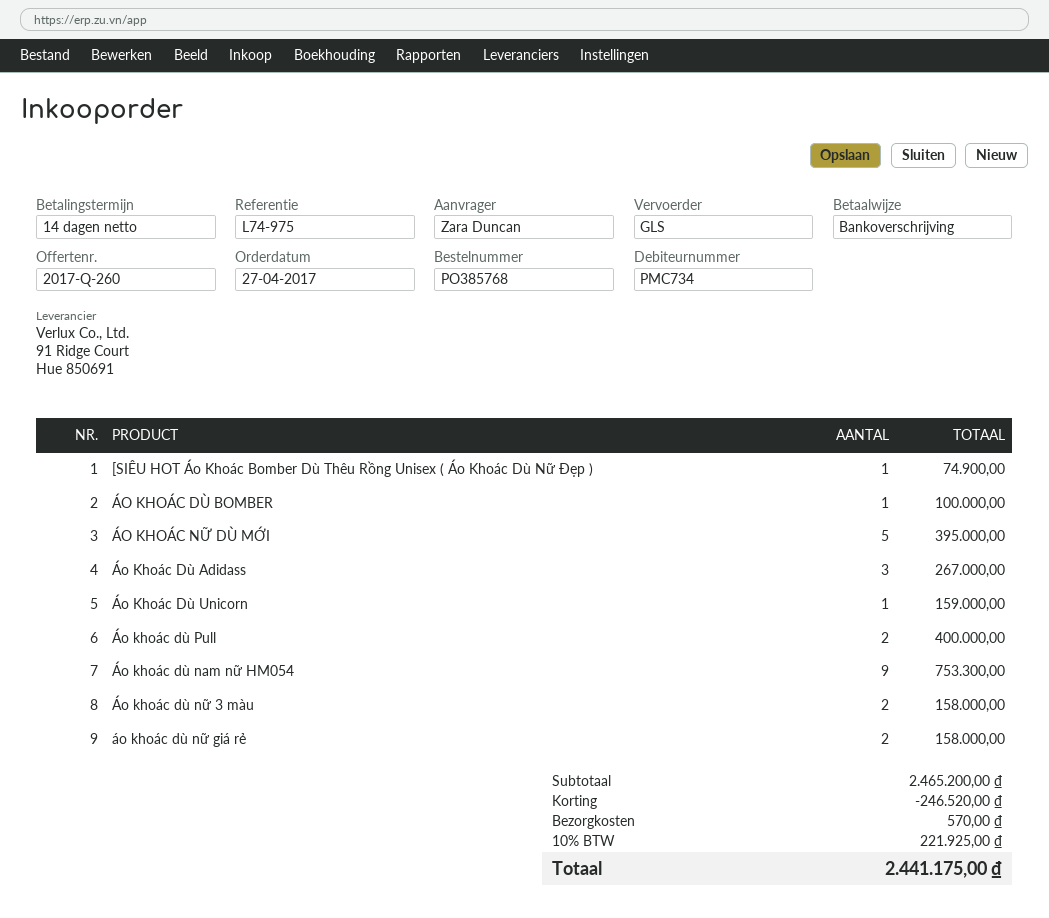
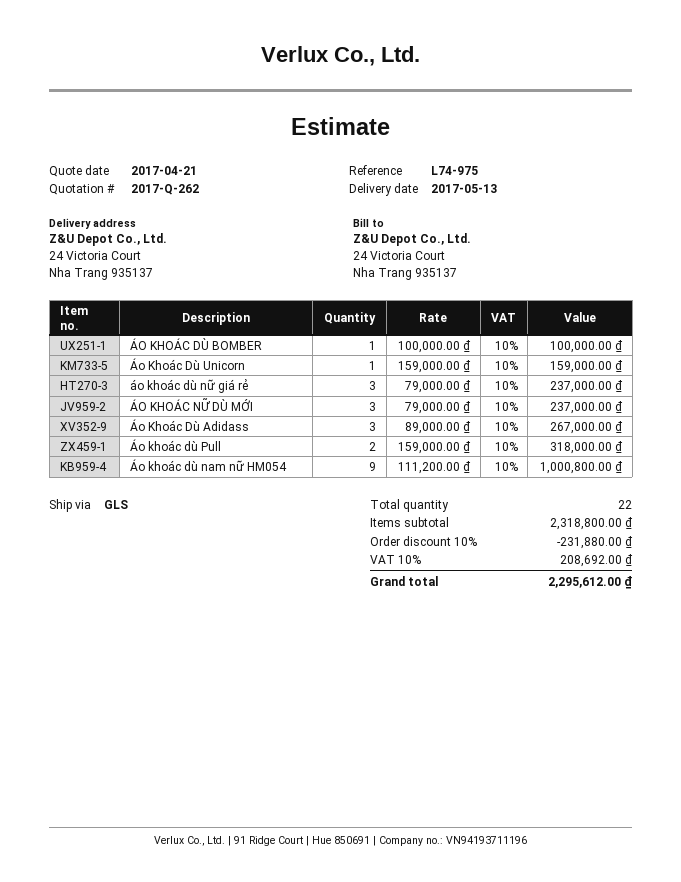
quote number: 2017-Q-260 -> 2017-Q-262
[SIÊU HOT Áo Khoác Bomber Dù Thêu Rồng Unisex ( Áo Khoác Dù Nữ Đẹp ): 1 for 74900.00 -> none
ÁO KHOÁC NỮ DÙ MỚI: 5 for 395000.00 -> 3 for 237000.00
Áo khoác dù Pull: 2 for 400000.00 -> 2 for 318000.00
Áo khoác dù nam nữ HM054: 9 for 753300.00 -> 9 for 1000800.00
Áo khoác dù nữ 3 màu: 2 for 158000.00 -> none
áo khoác dù nữ giá rẻ: 2 for 158000.00 -> 3 for 237000.00
subtotal: 2465200.00 -> 2318800.00
discount: 246520.00 -> 231880.00
shipping: 570.00 -> none
tax: 10% = 221925.00 -> 10% = 208692.00
total: 2441175.00 -> 2295612.00

